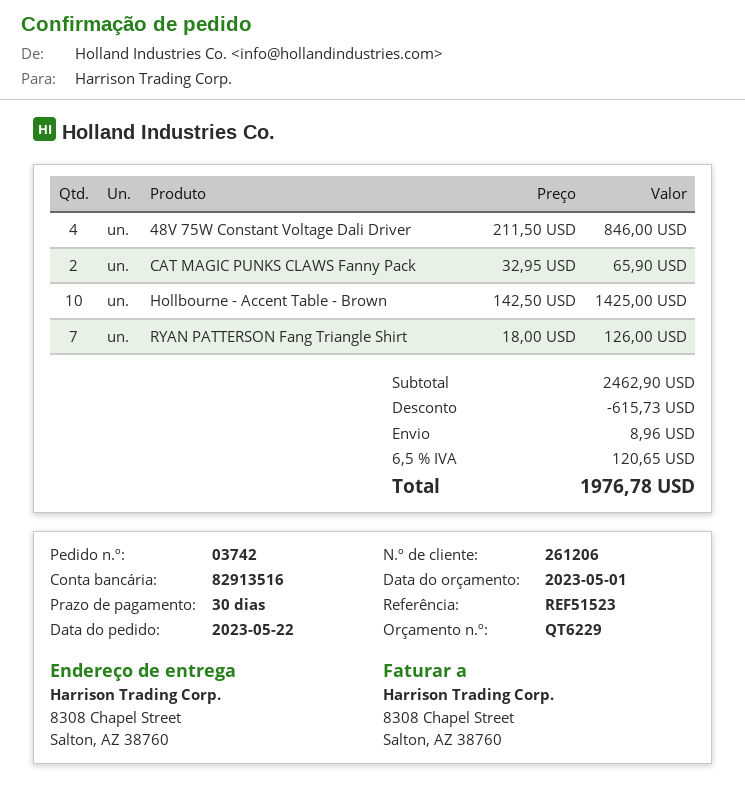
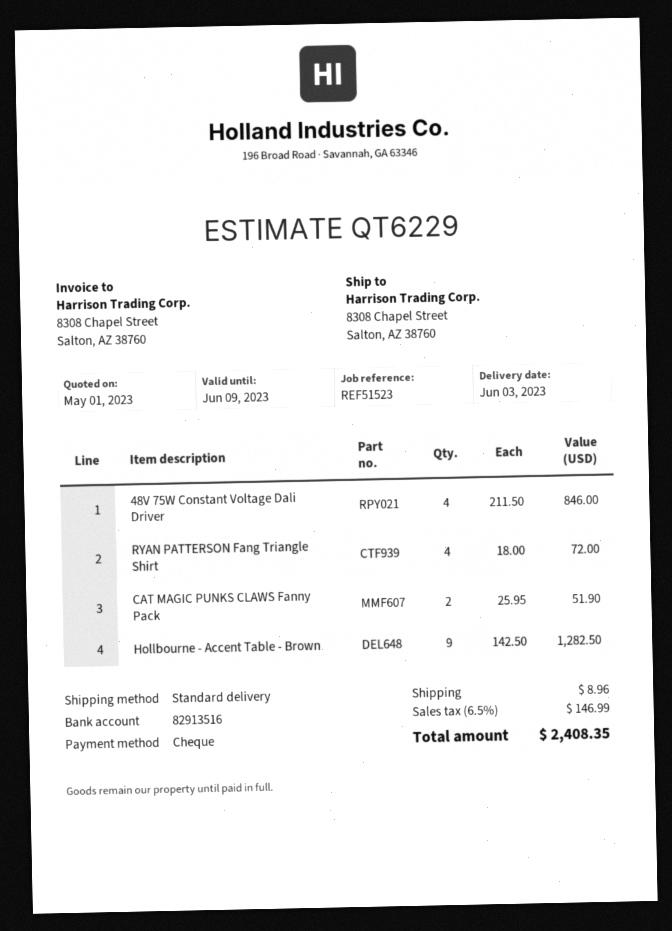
CAT MAGIC PUNKS CLAWS Fanny Pack: 2 x 32.95 = 65.90 -> 2 x 25.95 = 51.90
Hollbourne - Accent Table - Brown: 10 x 142.50 = 1425.00 -> 9 x 142.50 = 1282.50
RYAN PATTERSON Fang Triangle Shirt: 7 x 18.00 = 126.00 -> 4 x 18.00 = 72.00
discount: 615.73 -> none
tax: 6.5% = 120.65 -> 6.5% = 146.99
total: 1976.78 -> 2408.35

